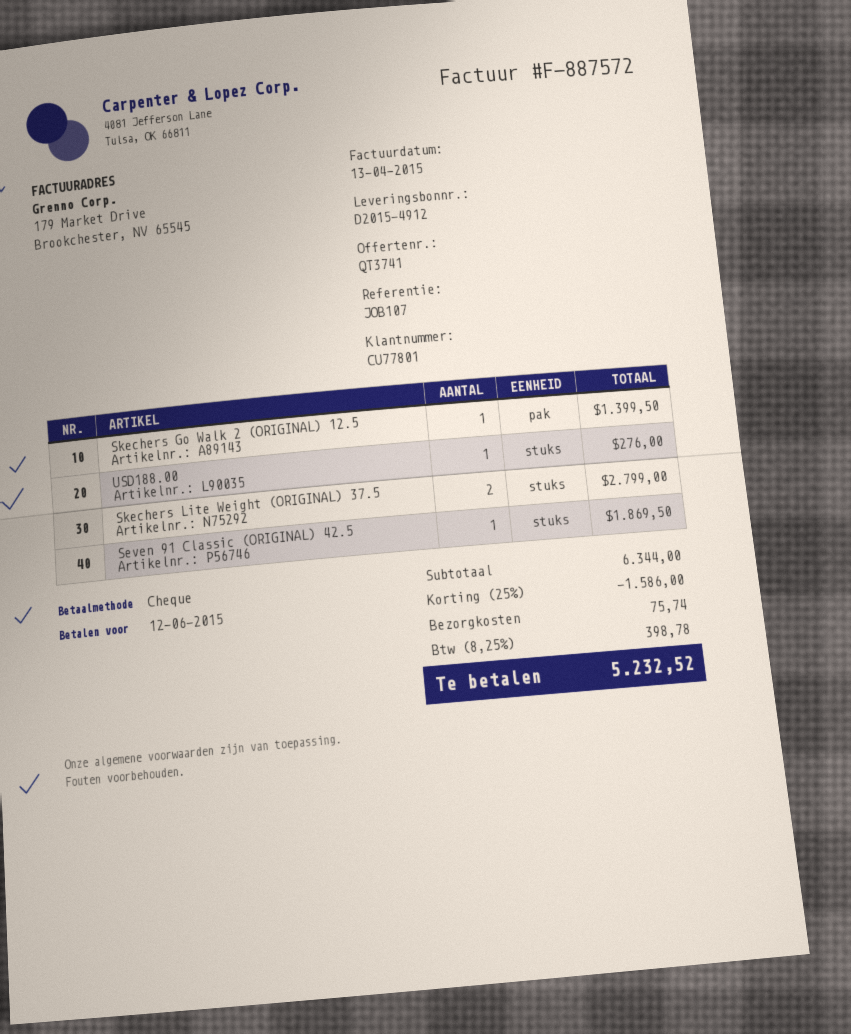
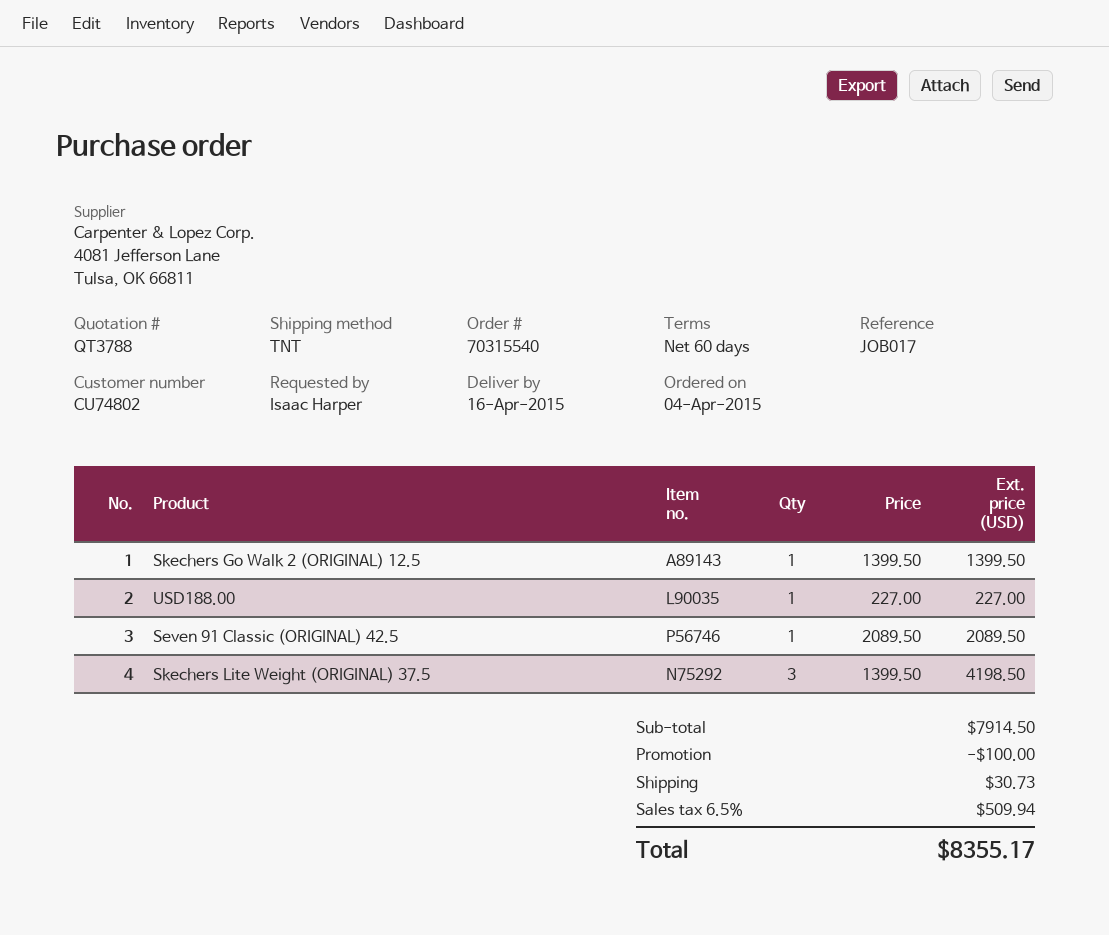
quote number: QT3741 -> QT3788
customer number: CU77801 -> CU74802
reference: JOB107 -> JOB017
USD188.00: 1 for 276.00 -> 1 for 227.00
Skechers Lite Weight (ORIGINAL) 37.5: 2 for 2799.00 -> 3 for 4198.50
Seven 91 Classic (ORIGINAL) 42.5: 1 for 1869.50 -> 1 for 2089.50
subtotal: 6344.00 -> 7914.50
discount: 1586.00 -> 100.00
shipping: 75.74 -> 30.73
tax: 8.25% = 398.78 -> 6.5% = 509.94
total: 5232.52 -> 8355.17

